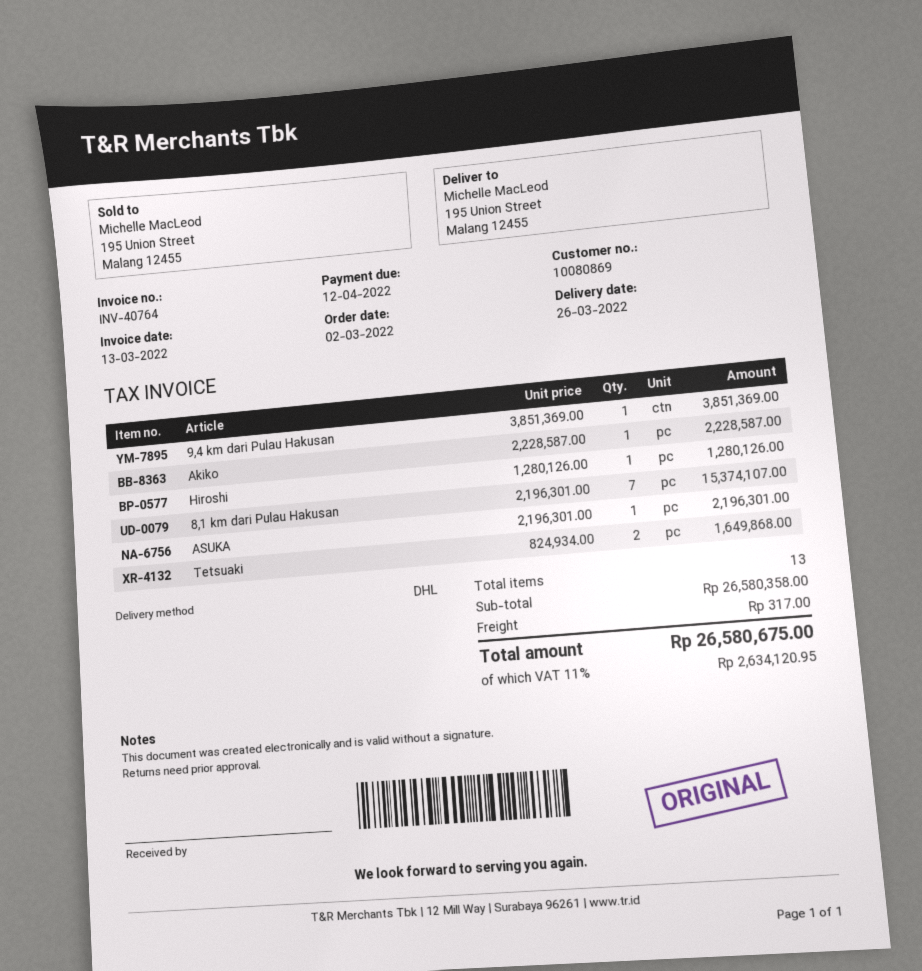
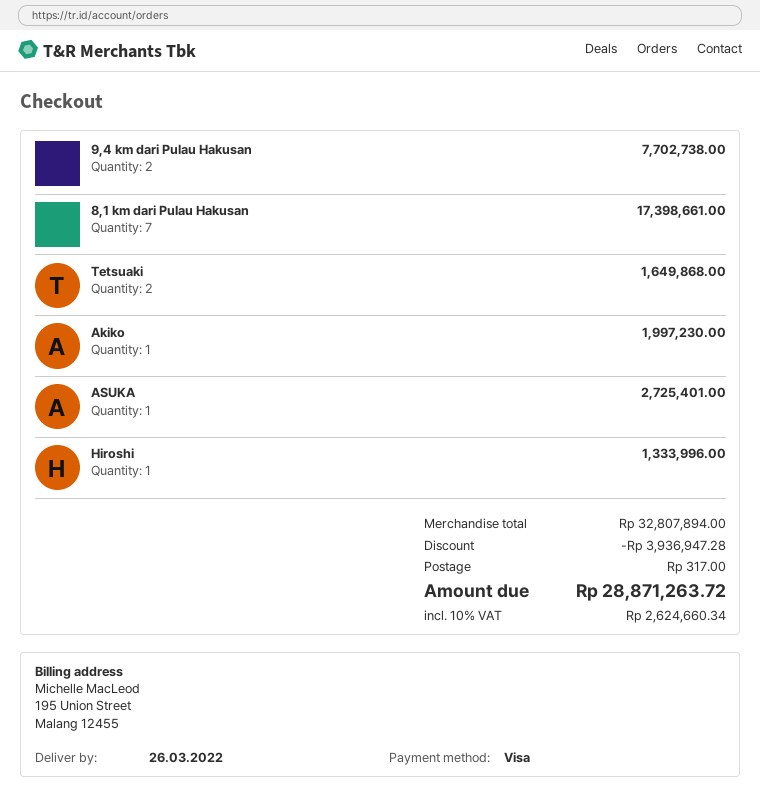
9,4 km dari Pulau Hakusan: 1 for 3851369.00 -> 2 for 7702738.00
Akiko: 1 for 2228587.00 -> 1 for 1997230.00
Hiroshi: 1 for 1280126.00 -> 1 for 1333996.00
8,1 km dari Pulau Hakusan: 7 for 15374107.00 -> 7 for 17398661.00
ASUKA: 1 for 2196301.00 -> 1 for 2725401.00
subtotal: 26580358.00 -> 32807894.00
discount: none -> 3936947.28
tax: 11% = 2634120.95 -> 10% = 2624660.34
total: 26580675.00 -> 28871263.72

